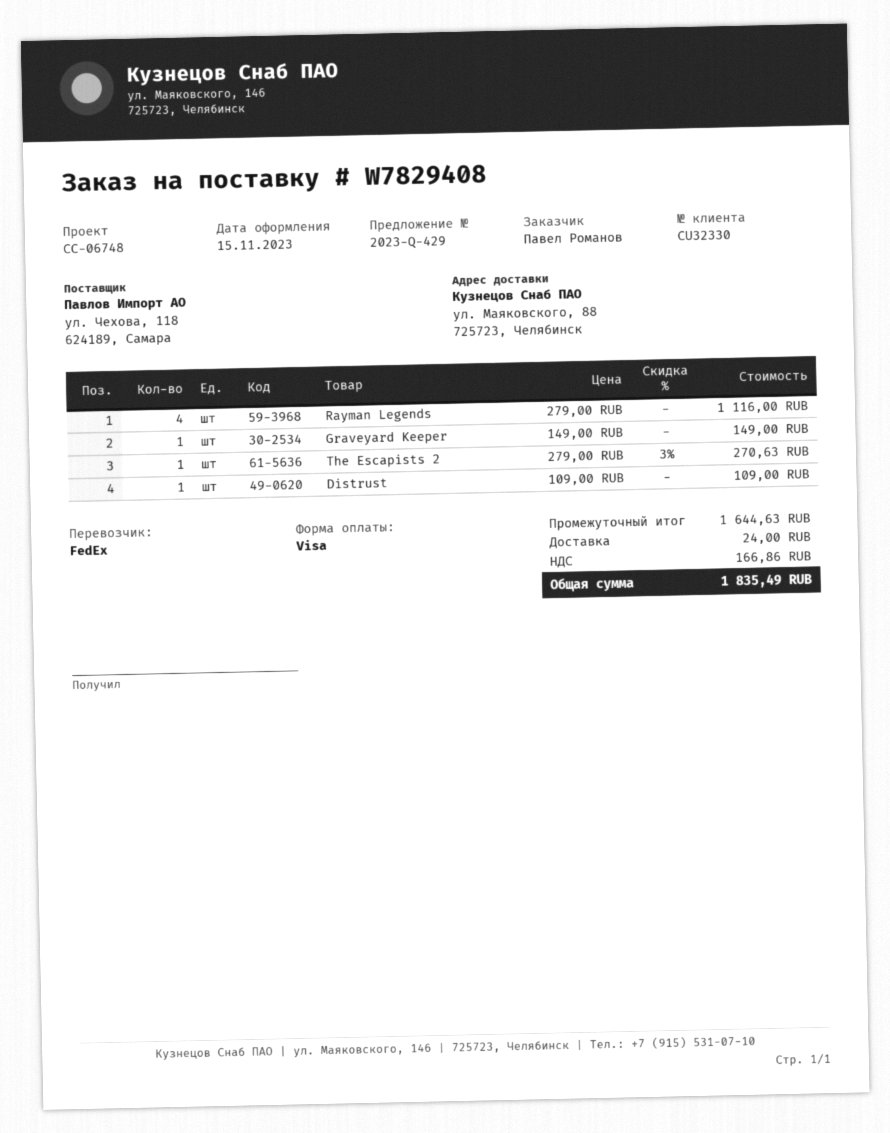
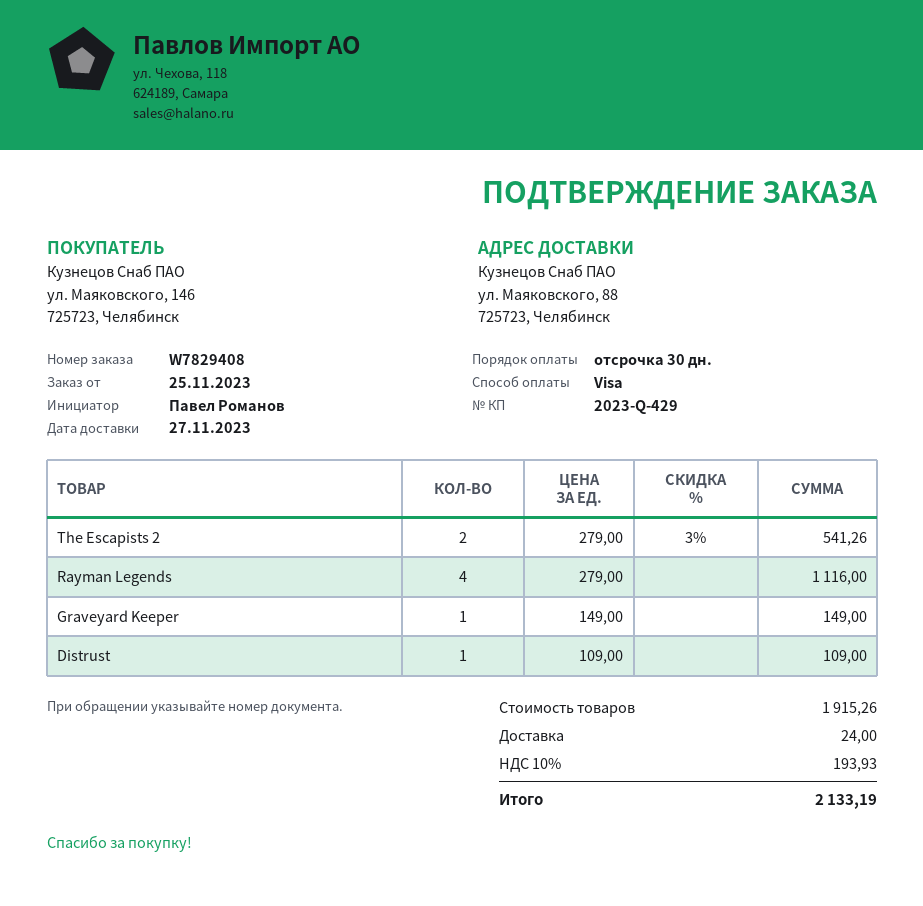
order date: 2023-11-15 -> 2023-11-25
The Escapists 2: 1 x 279.00 - 3% = 270.63 -> 2 x 279.00 - 3% = 541.26
subtotal: 1644.63 -> 1915.26
tax: 166.86 -> 193.93
total: 1835.49 -> 2133.19

